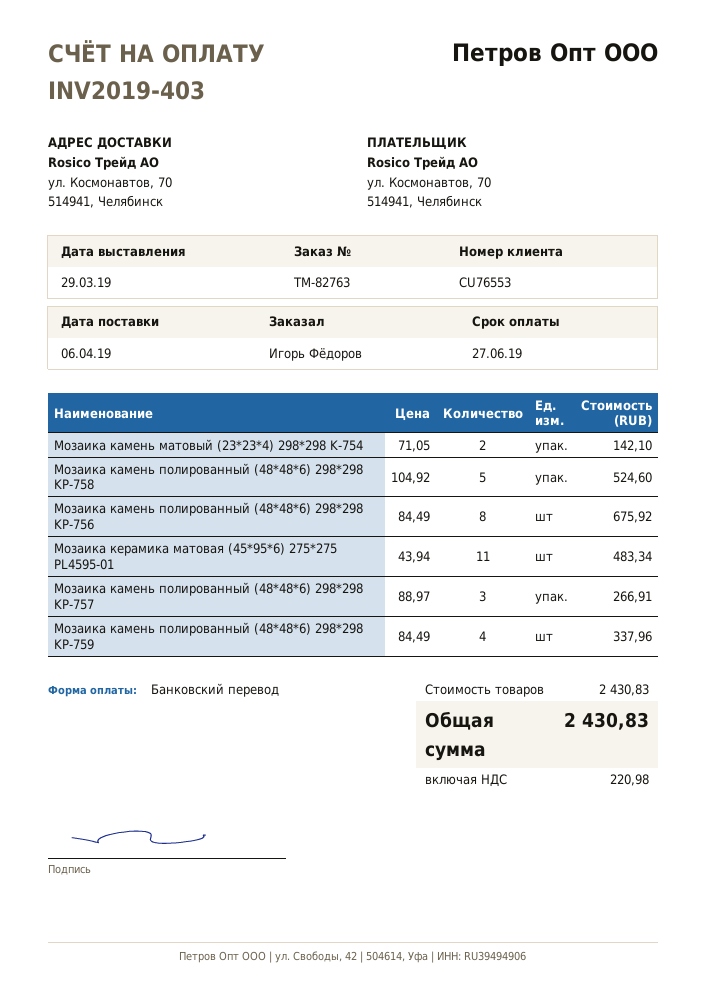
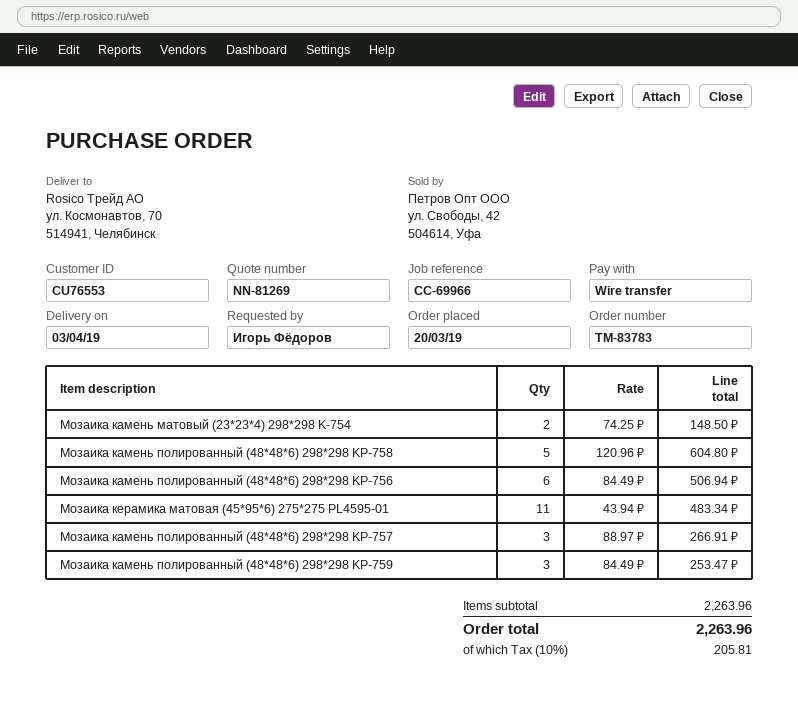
order number: TM-82763 -> TM-83783
delivery date: 2019-04-06 -> 2019-04-03
Мозаика камень матовый (23*23*4) 298*298 K-754: 2 x 71.05 = 142.10 -> 2 x 74.25 = 148.50
Мозаика камень полированный (48*48*6) 298*298 KP-758: 5 x 104.92 = 524.60 -> 5 x 120.96 = 604.80
Мозаика камень полированный (48*48*6) 298*298 KP-756: 8 x 84.49 = 675.92 -> 6 x 84.49 = 506.94
Мозаика камень полированный (48*48*6) 298*298 KP-759: 4 x 84.49 = 337.96 -> 3 x 84.49 = 253.47
subtotal: 2430.83 -> 2263.96
tax: 220.98 -> 205.81
total: 2430.83 -> 2263.96

